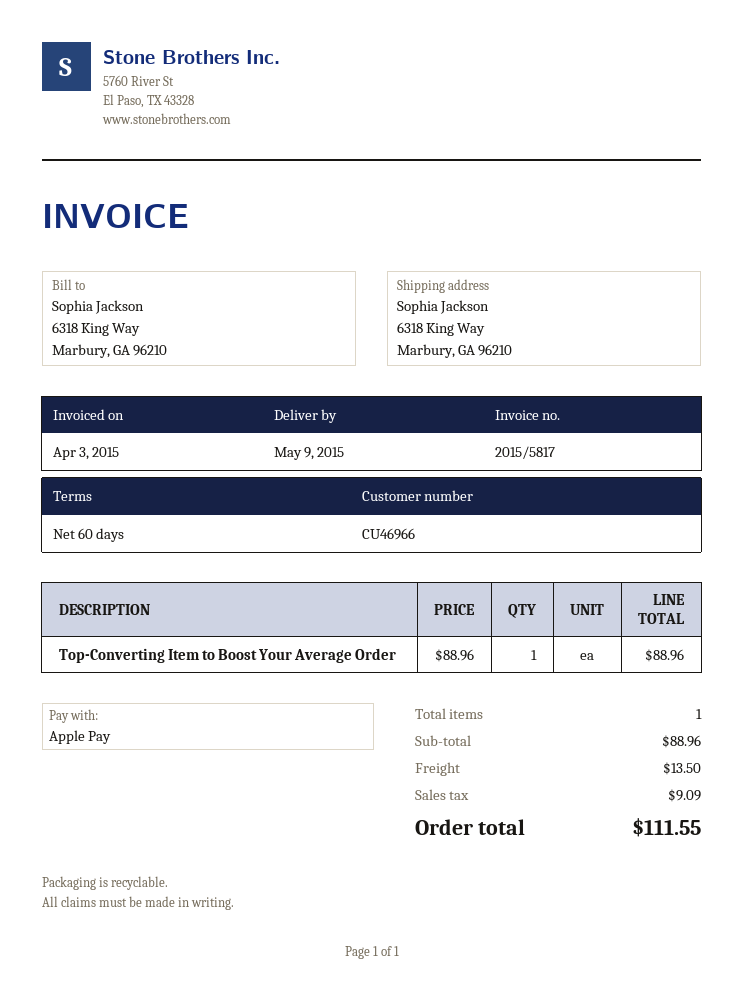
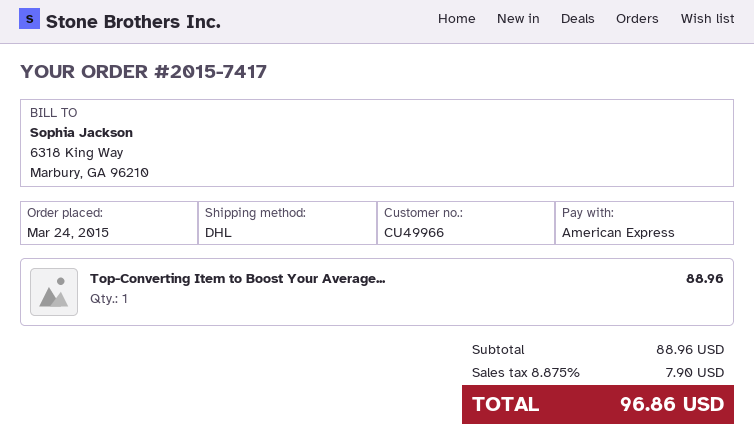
customer number: CU46966 -> CU49966
payment method: Apple Pay -> American Express
shipping: 13.50 -> none
tax: 9.09 -> 7.90
total: 111.55 -> 96.86

